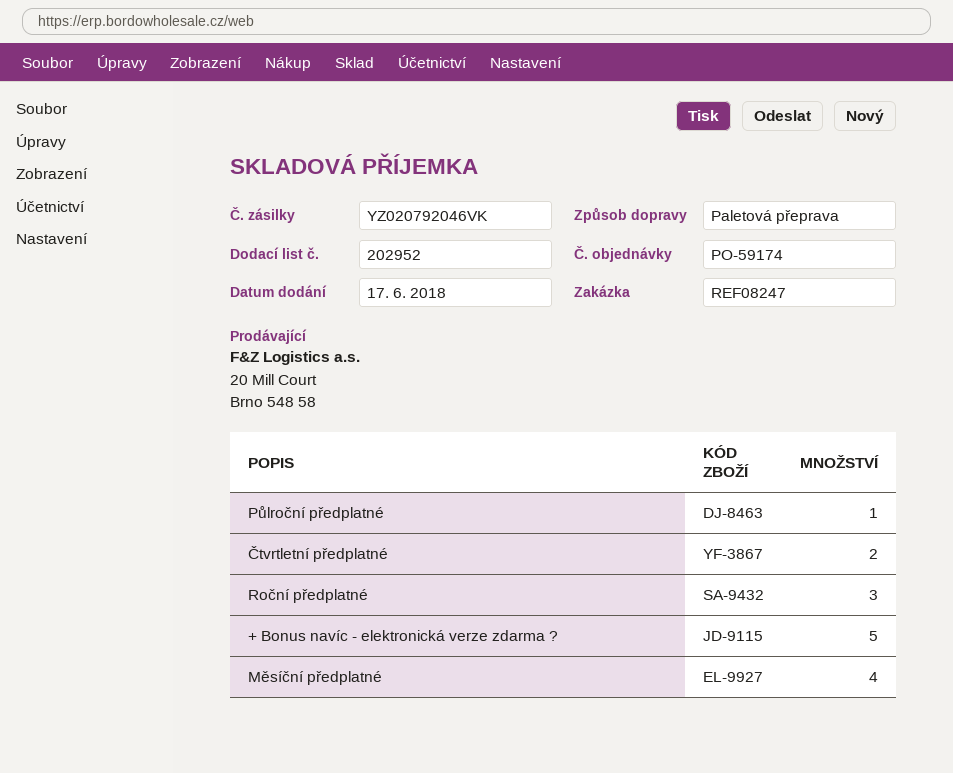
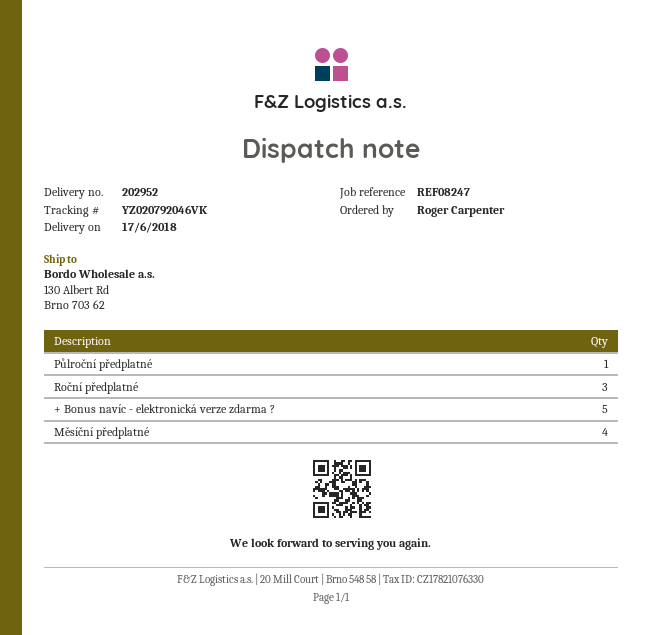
Čtvrtletní předplatné: 2 -> none

